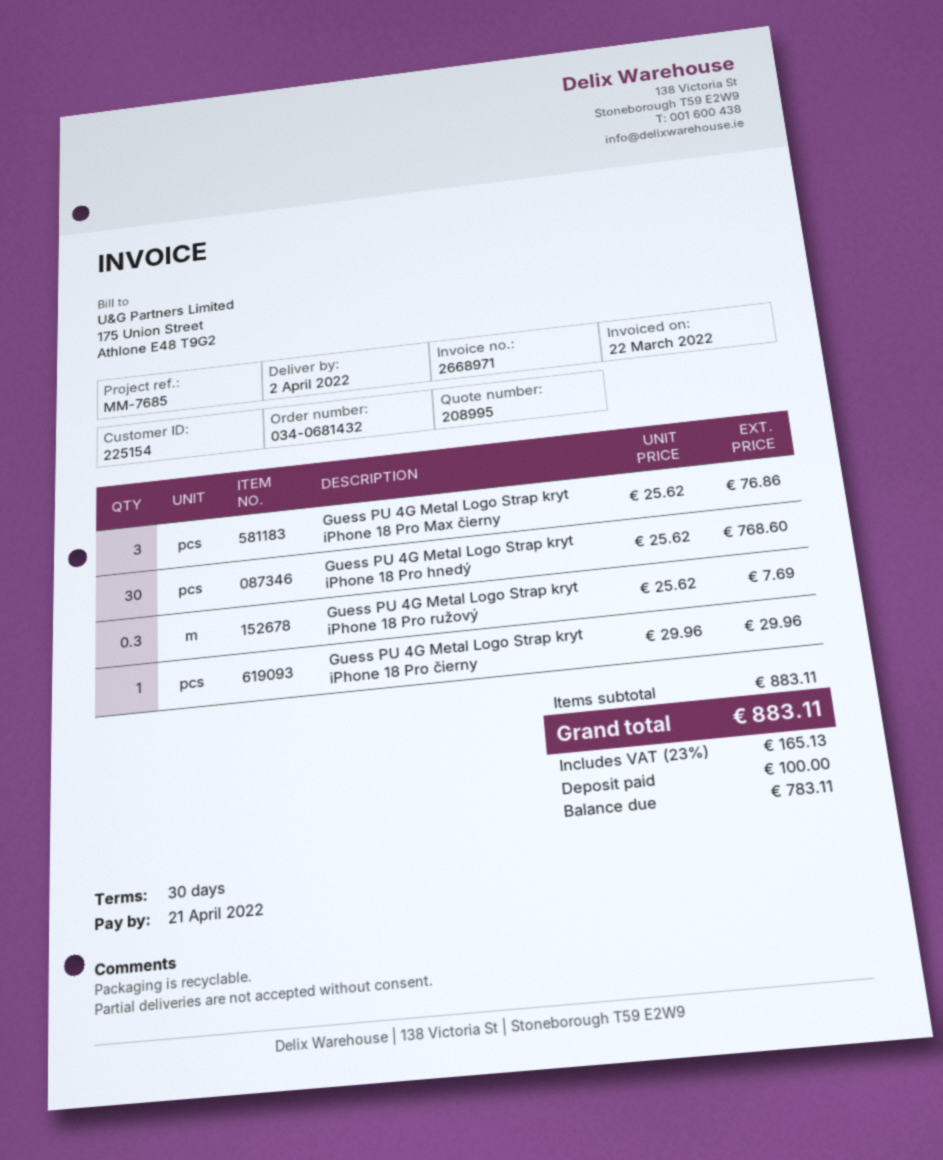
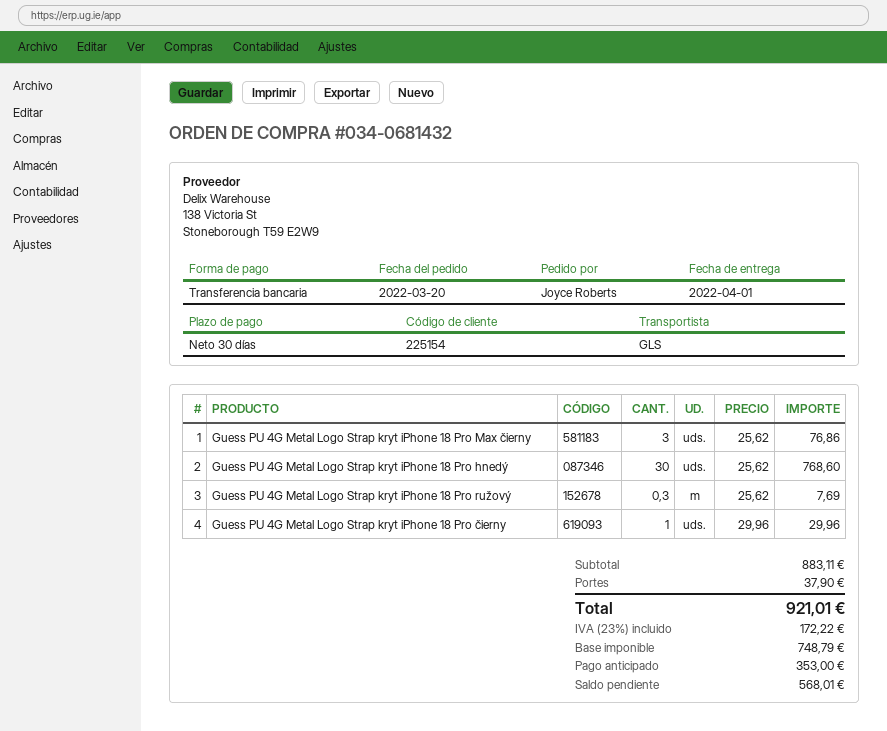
delivery date: 2022-04-02 -> 2022-04-01
shipping: none -> 37.90
tax: 23% = 165.13 -> 23% = 172.22
total: 883.11 -> 921.01
deposit: 100.00 -> 353.00
balance: 783.11 -> 568.01

